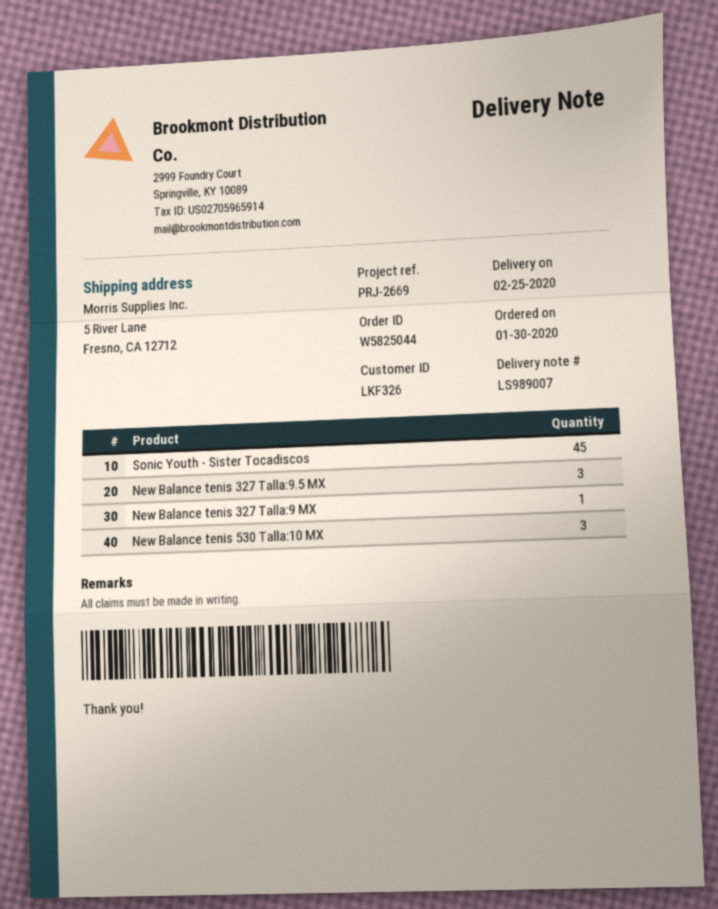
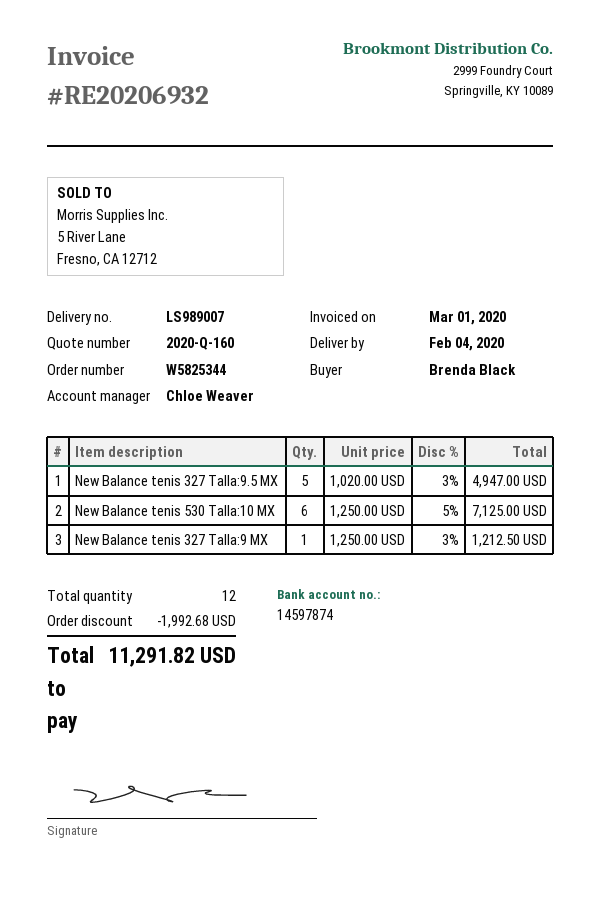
order number: W5825044 -> W5825344
delivery date: 2020-02-25 -> 2020-02-04
Sonic Youth - Sister Tocadiscos: 45 -> none
New Balance tenis 327 Talla:9.5 MX: 3 -> 5
New Balance tenis 530 Talla:10 MX: 3 -> 6

